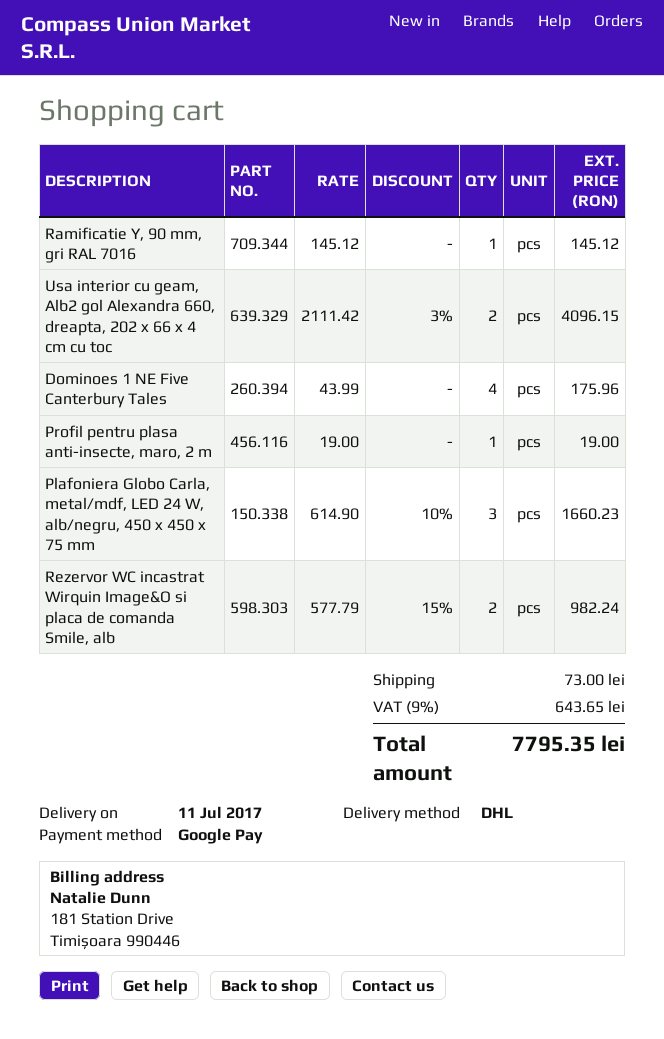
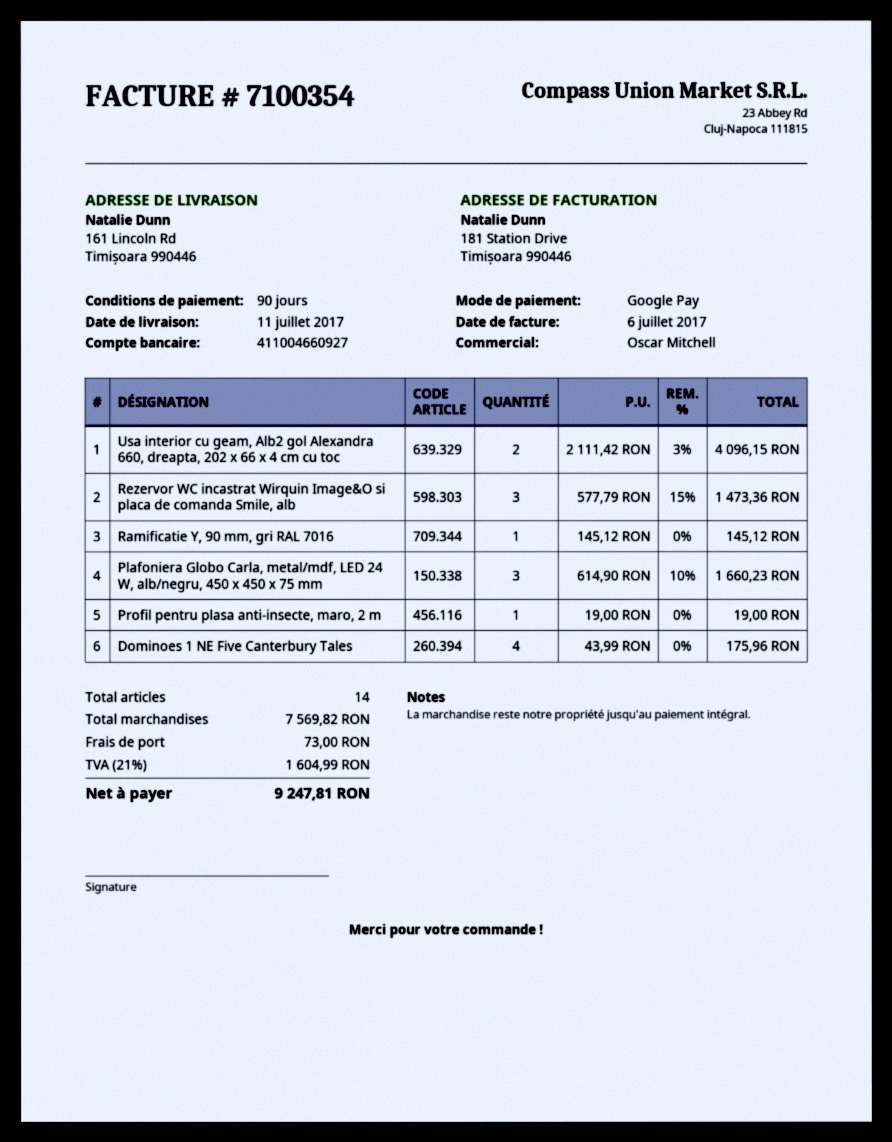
Rezervor WC incastrat Wirquin Image&O si placa de comanda Smile, alb: 2 x 577.79 - 15% = 982.24 -> 3 x 577.79 - 15% = 1473.36
tax: 9% = 643.65 -> 21% = 1604.99
total: 7795.35 -> 9247.81

